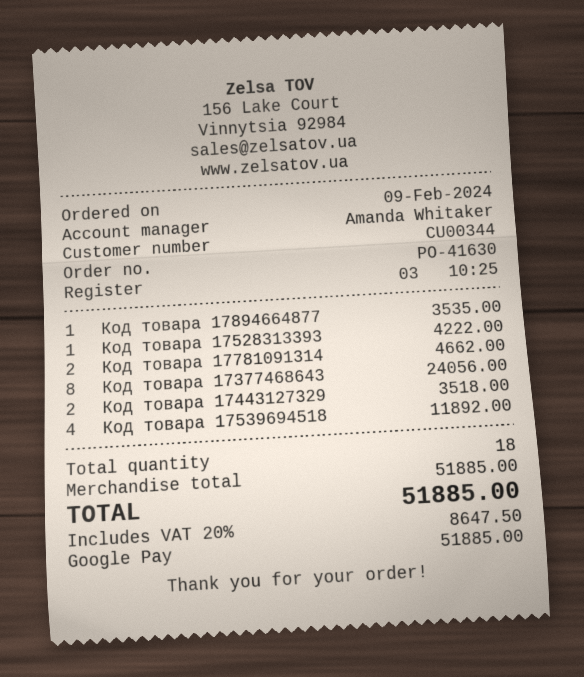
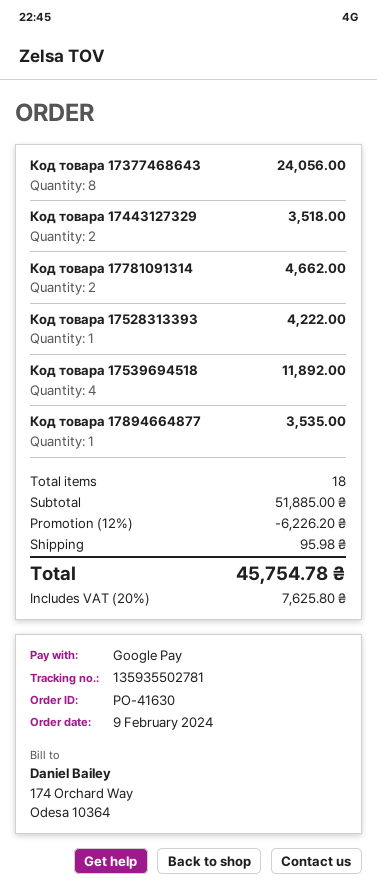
discount: none -> 12% = 6226.20
shipping: none -> 95.98
tax: 20% = 8647.50 -> 20% = 7625.80
total: 51885.00 -> 45754.78

